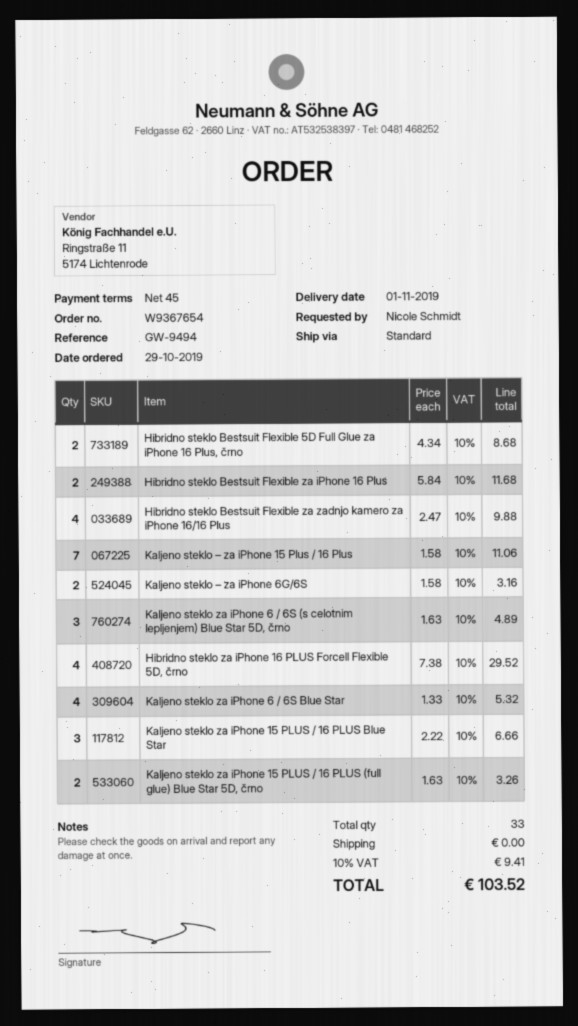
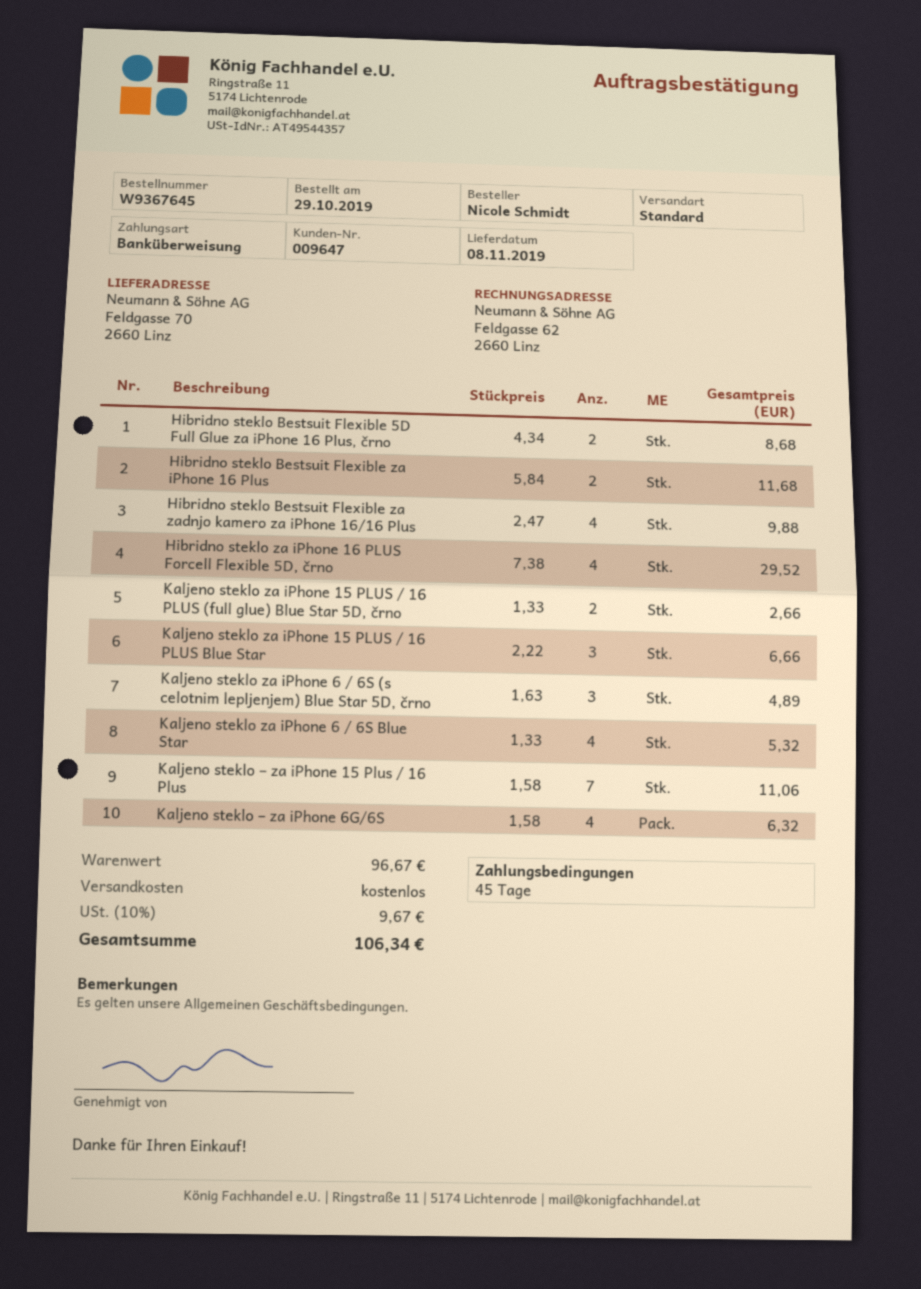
order number: W9367654 -> W9367645
delivery date: 2019-11-01 -> 2019-11-08
Kaljeno steklo – za iPhone 6G/6S: 2 x 1.58 = 3.16 -> 4 x 1.58 = 6.32
Kaljeno steklo za iPhone 15 PLUS / 16 PLUS (full glue) Blue Star 5D, črno: 2 x 1.63 = 3.26 -> 2 x 1.33 = 2.66
tax: 10% = 9.41 -> 10% = 9.67
total: 103.52 -> 106.34

